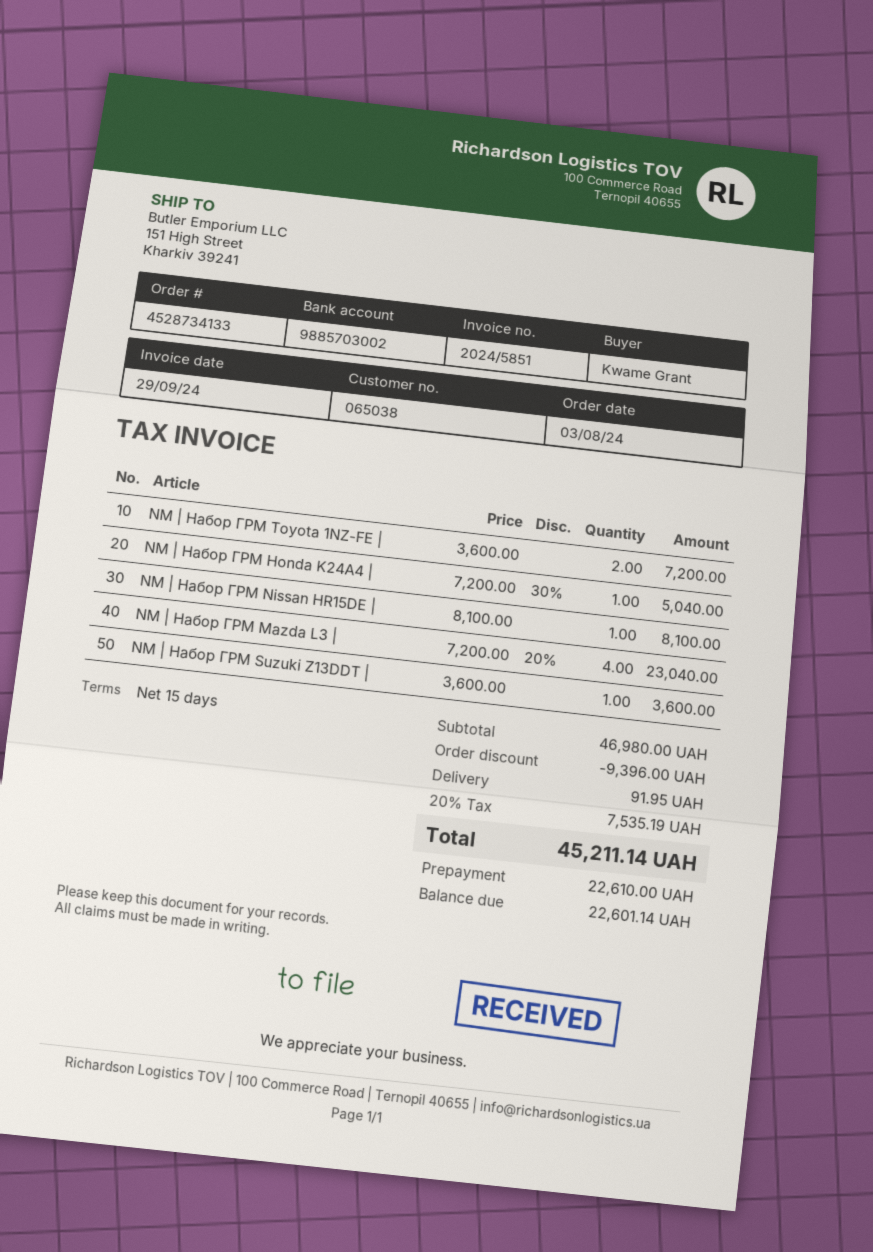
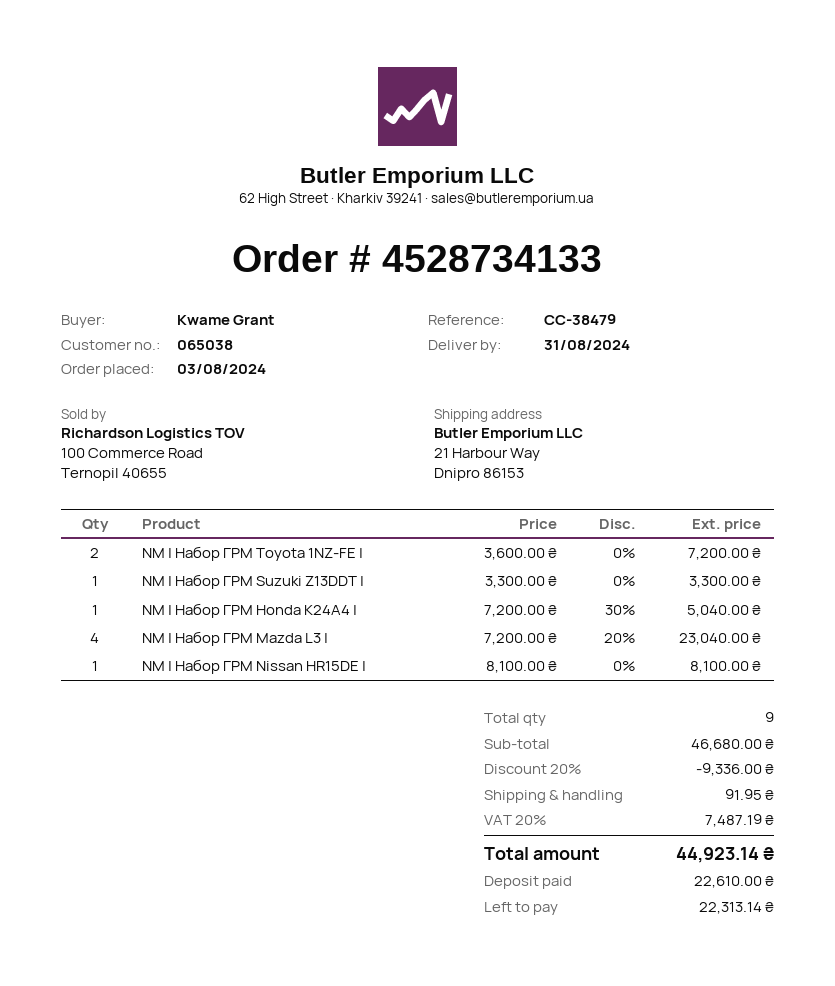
ship to: 151 High Street, Kharkiv 39241 -> 21 Harbour Way, Dnipro 86153
NM | Набор ГРМ Suzuki Z13DDT |: 1 x 3600.00 = 3600.00 -> 1 x 3300.00 = 3300.00
subtotal: 46980.00 -> 46680.00
discount: 9396.00 -> 9336.00
tax: 20% = 7535.19 -> 20% = 7487.19
total: 45211.14 -> 44923.14
balance: 22601.14 -> 22313.14

